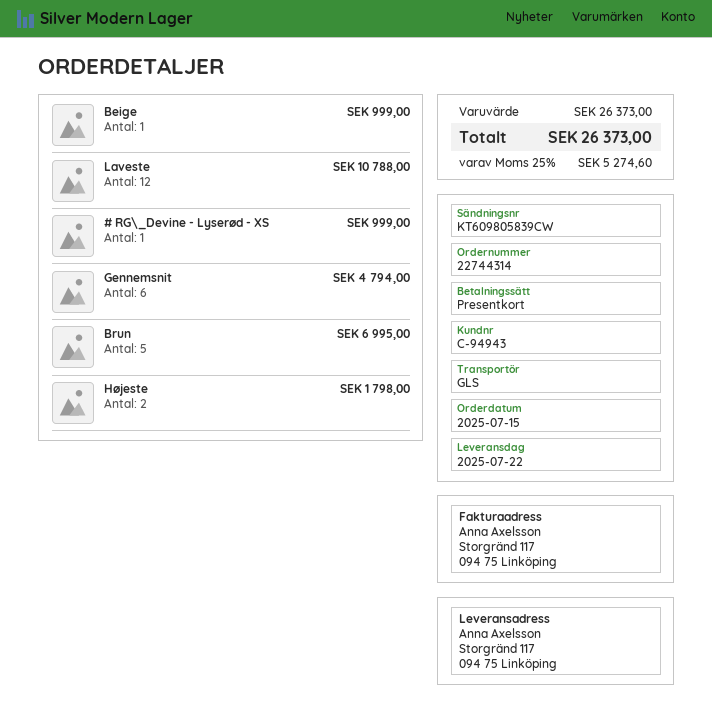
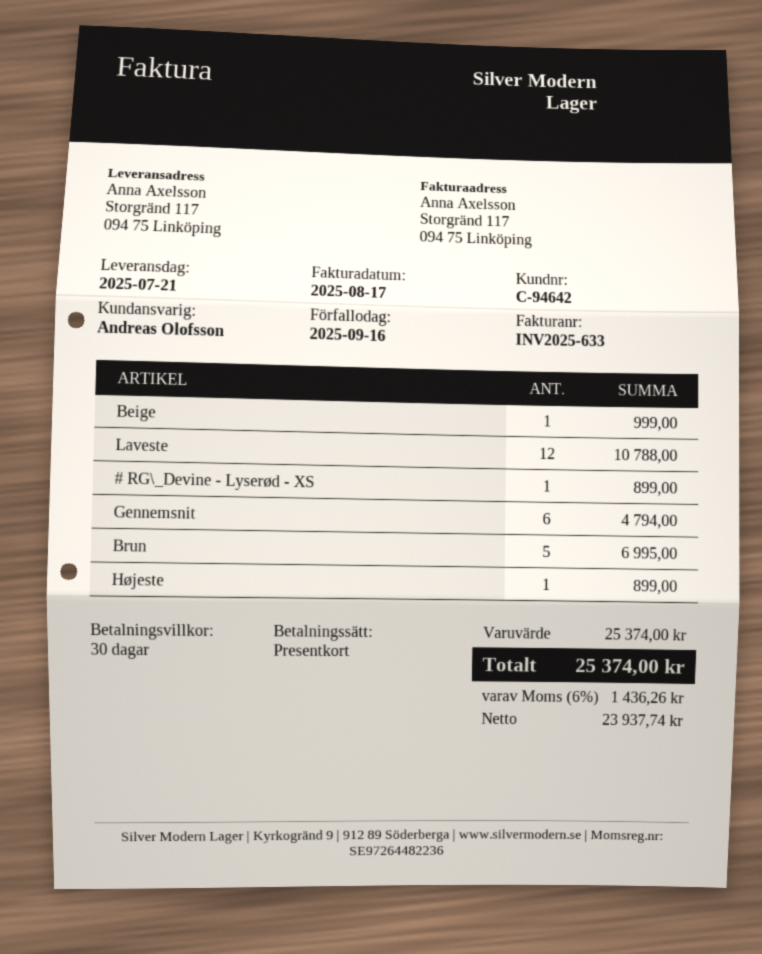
delivery date: 2025-07-22 -> 2025-07-21
customer number: C-94943 -> C-94642
# RG\_Devine - Lyserød - XS: 1 for 999.00 -> 1 for 899.00
Højeste: 2 for 1798.00 -> 1 for 899.00
subtotal: 26373.00 -> 25374.00
tax: 25% = 5274.60 -> 6% = 1436.26
total: 26373.00 -> 25374.00

